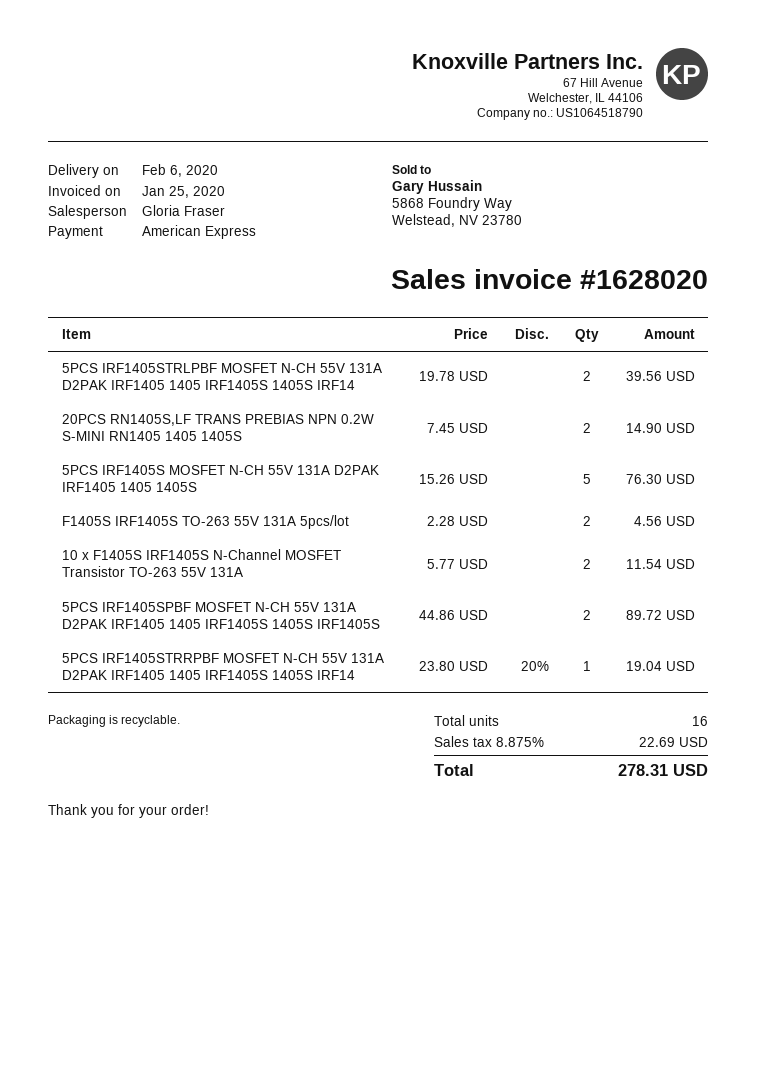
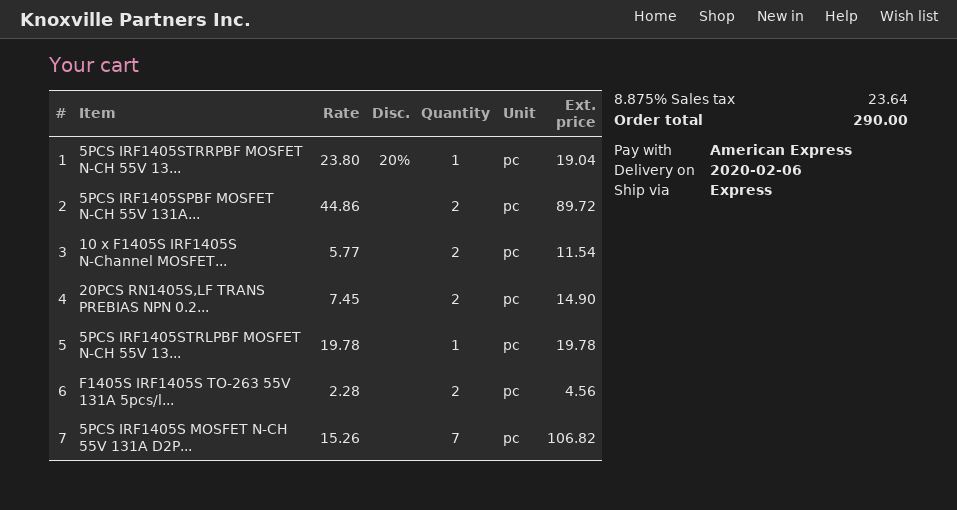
5PCS IRF1405STRLPBF MOSFET N-CH 55V 131A D2PAK IRF1405 1405 IRF1405S 1405S IRF14: 2 x 19.78 = 39.56 -> 1 x 19.78 = 19.78
5PCS IRF1405S MOSFET N-CH 55V 131A D2PAK IRF1405 1405 1405S: 5 x 15.26 = 76.30 -> 7 x 15.26 = 106.82
tax: 8.875% = 22.69 -> 8.875% = 23.64
total: 278.31 -> 290.00

